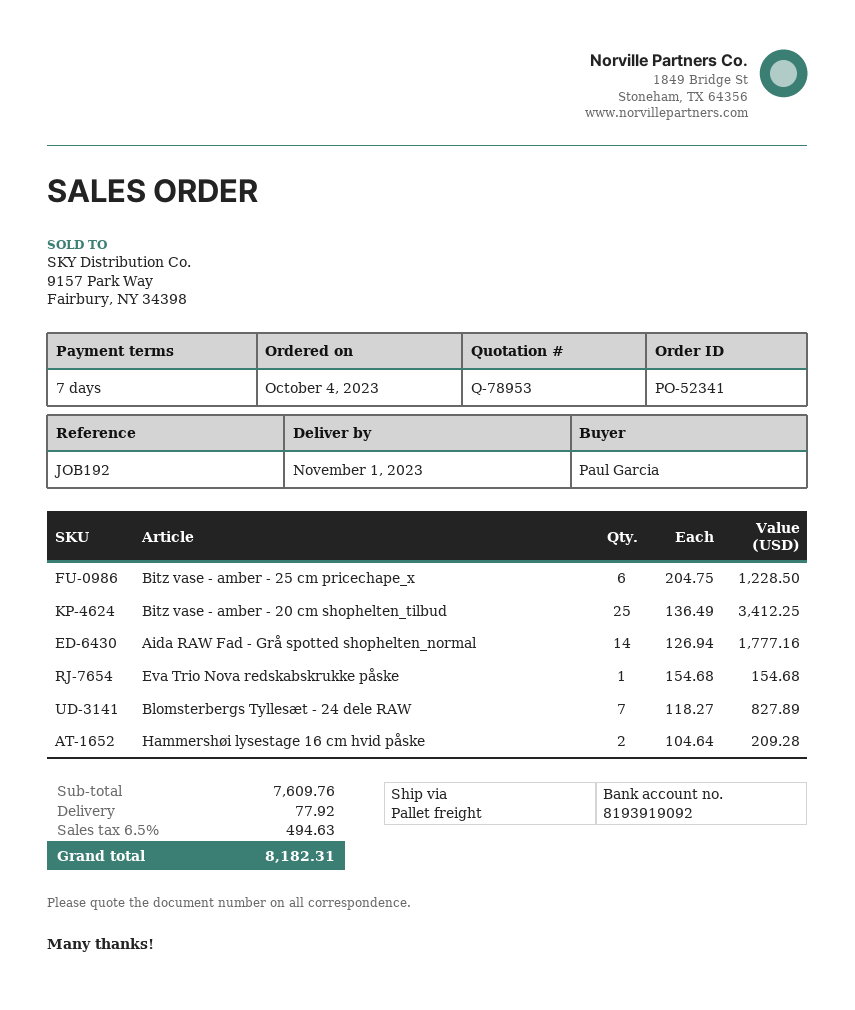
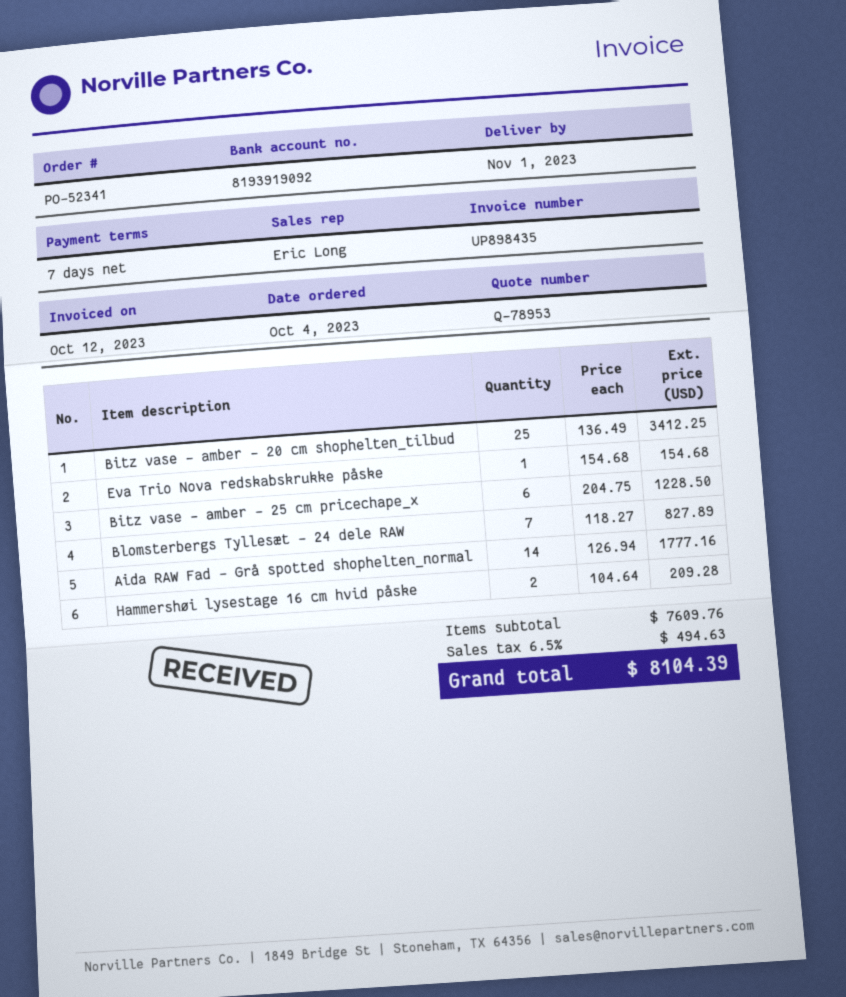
shipping: 77.92 -> none
total: 8182.31 -> 8104.39

